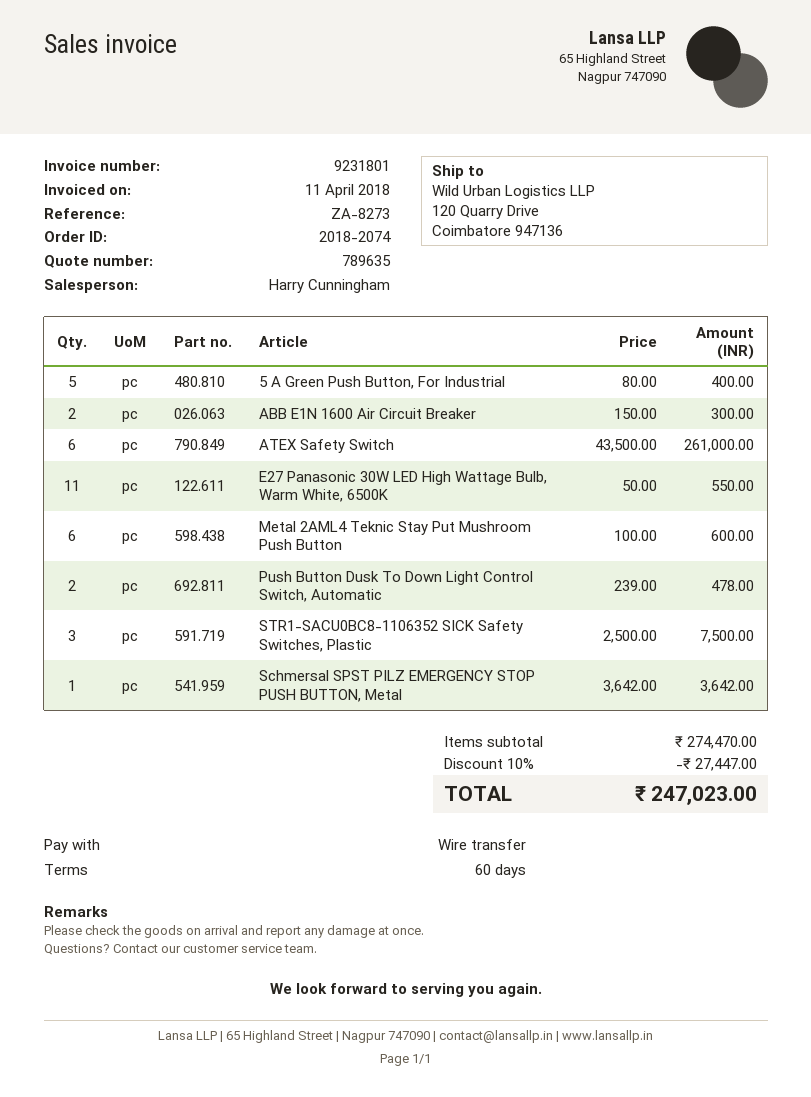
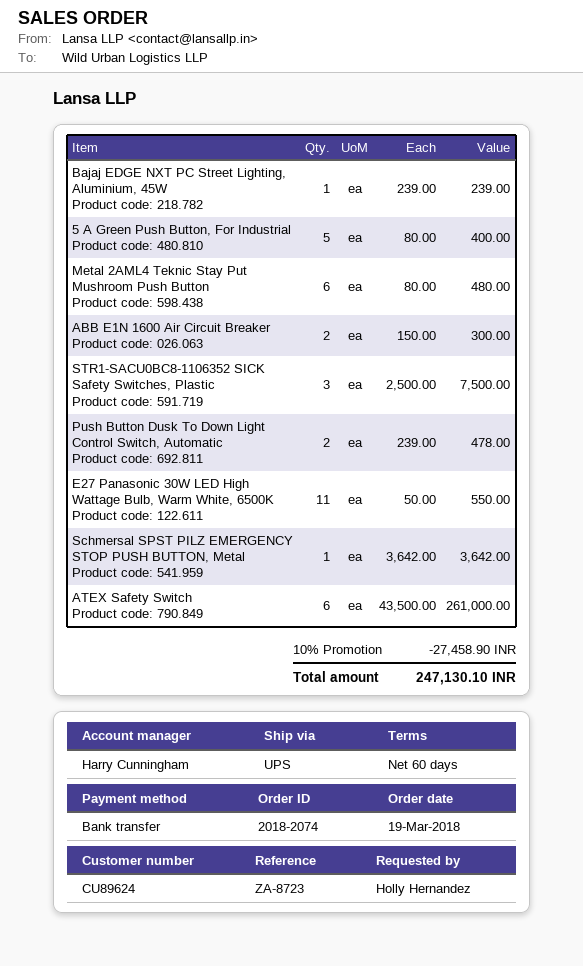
reference: ZA-8273 -> ZA-8723
Metal 2AML4 Teknic Stay Put Mushroom Push Button: 6 x 100.00 = 600.00 -> 6 x 80.00 = 480.00
Bajaj EDGE NXT PC Street Lighting, Aluminium, 45W: none -> 1 x 239.00 = 239.00
discount: 10% = 27447.00 -> 10% = 27458.90
total: 247023.00 -> 247130.10

